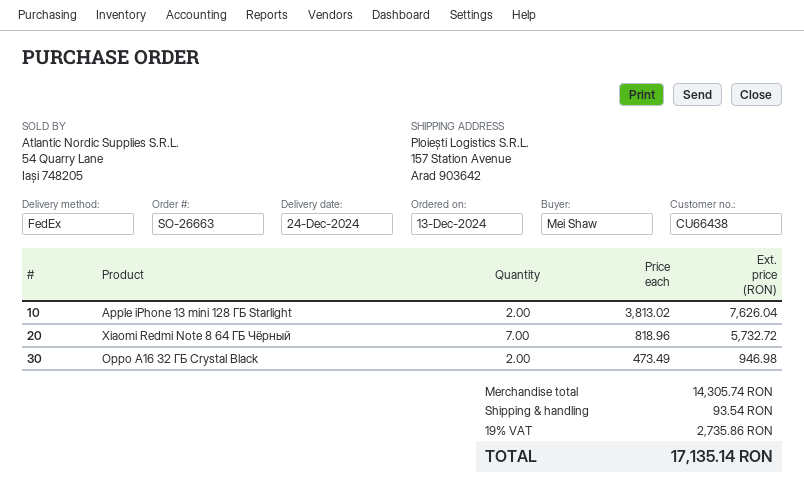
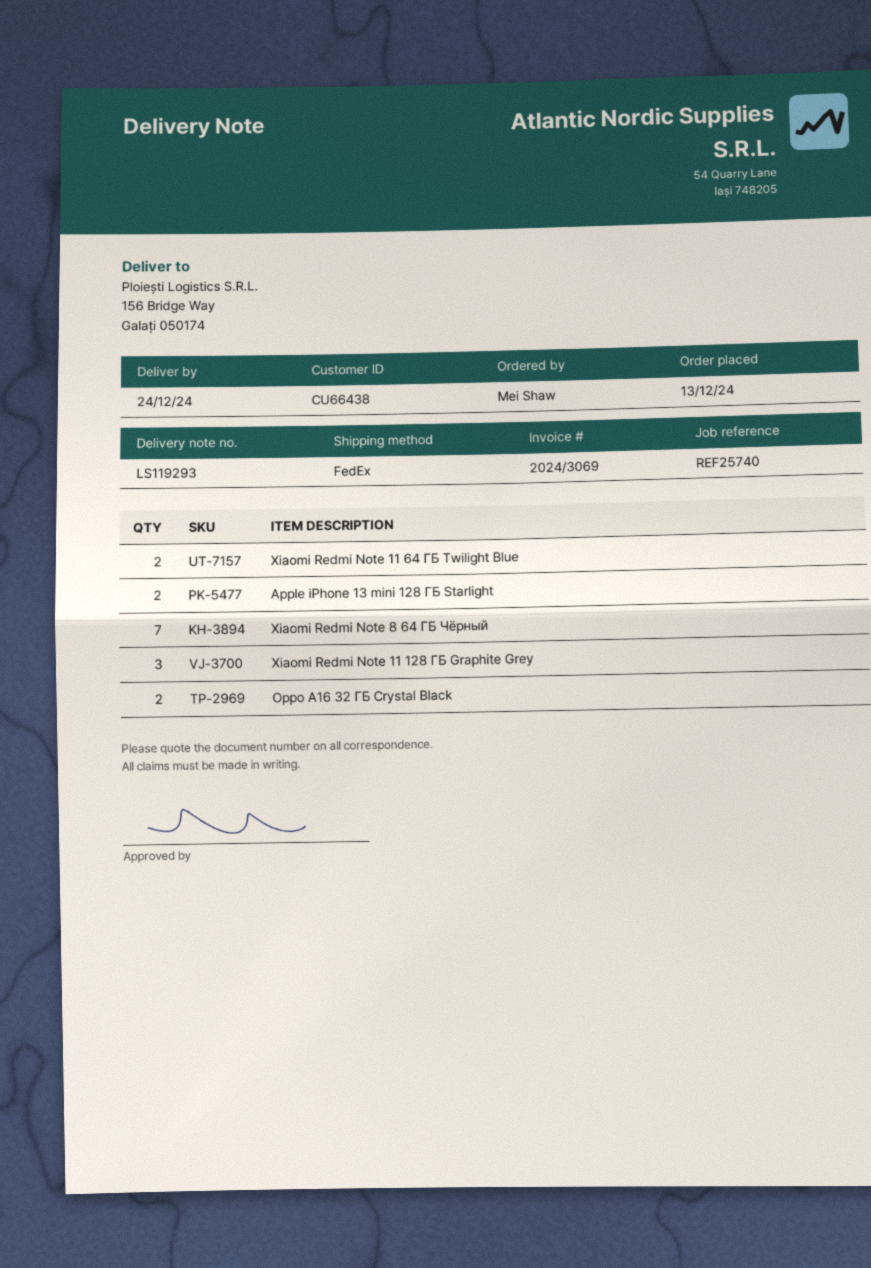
ship to: 157 Station Avenue, Arad 903642 -> 156 Bridge Way, Galați 050174
Xiaomi Redmi Note 11 64 ГБ Twilight Blue: none -> 2
Xiaomi Redmi Note 11 128 ГБ Graphite Grey: none -> 3

